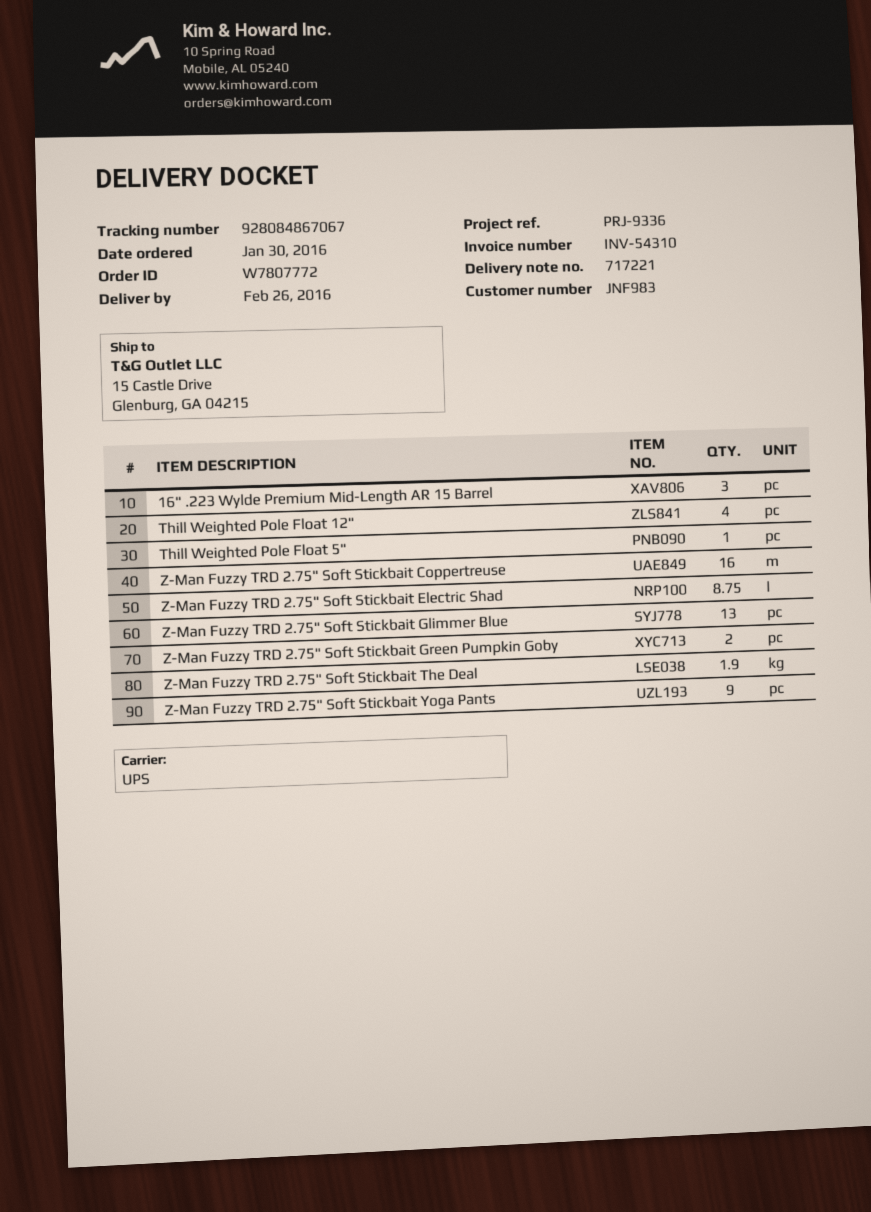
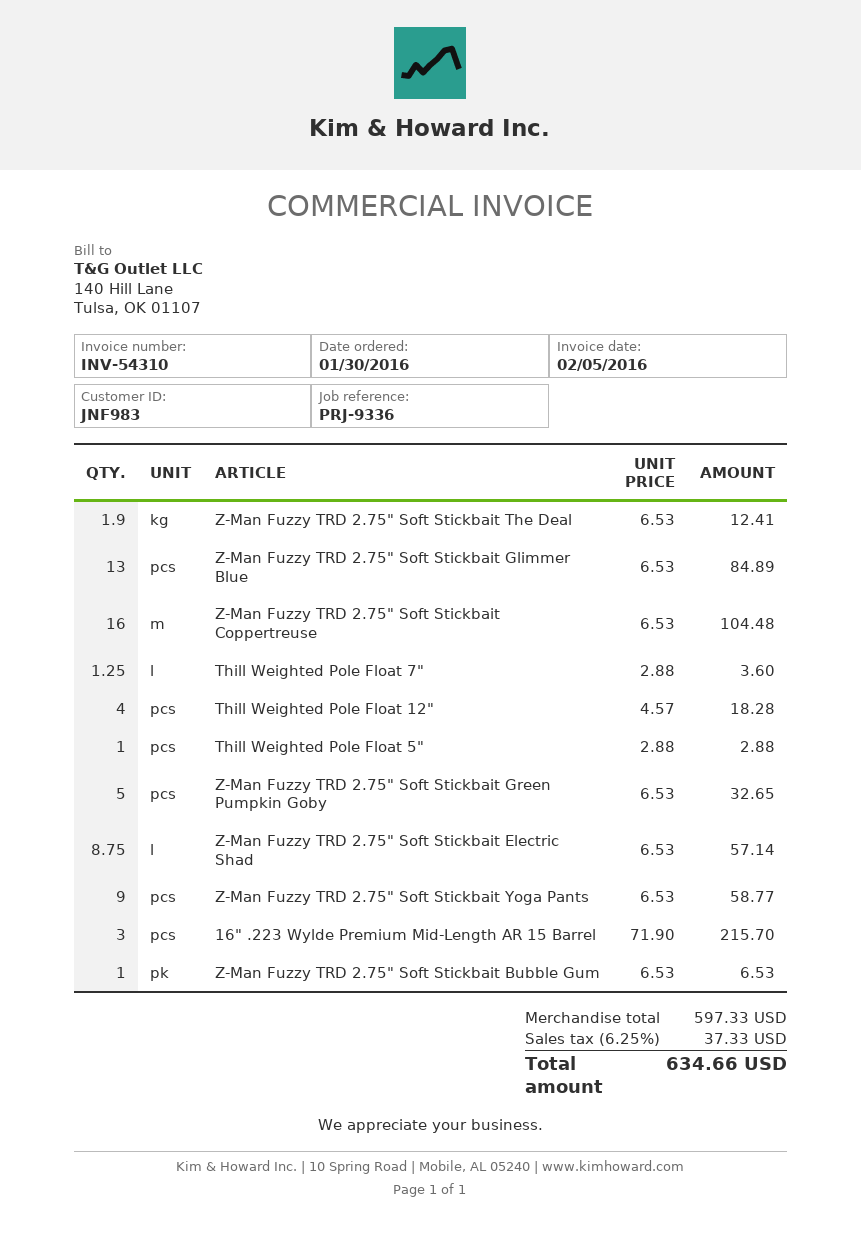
Z-Man Fuzzy TRD 2.75" Soft Stickbait Green Pumpkin Goby: 2 -> 5
Thill Weighted Pole Float 7": none -> 1.25
Z-Man Fuzzy TRD 2.75" Soft Stickbait Bubble Gum: none -> 1

